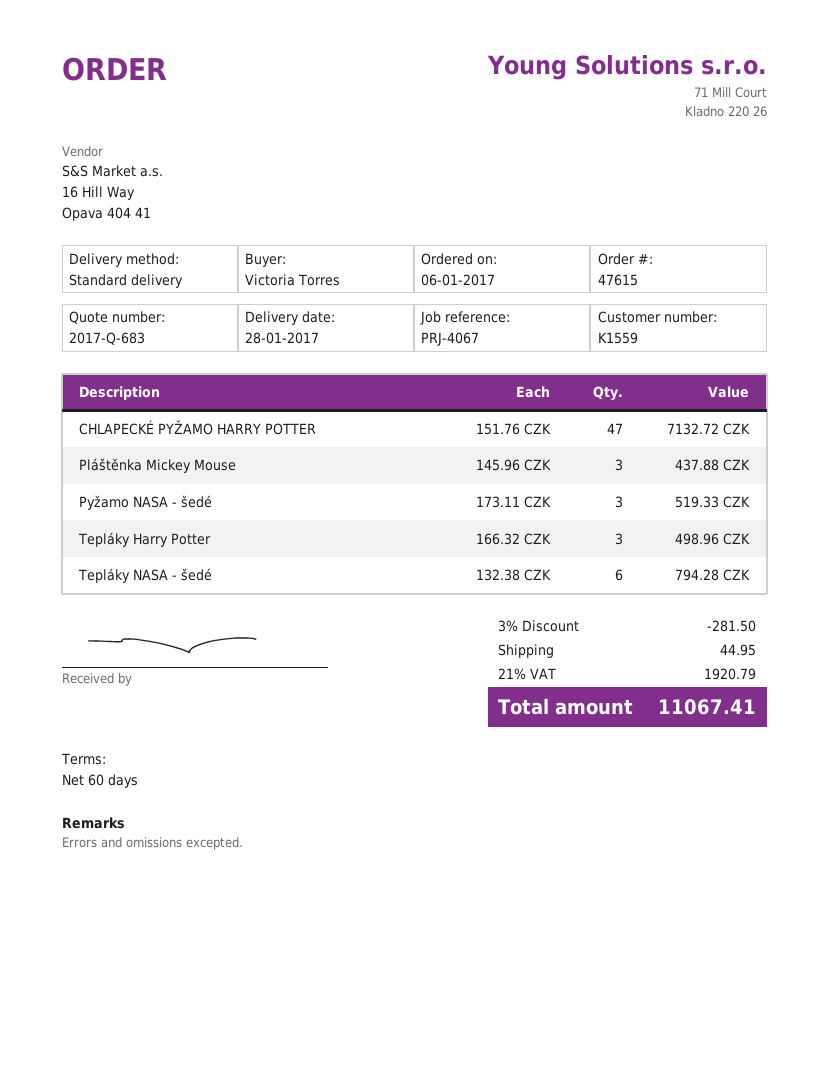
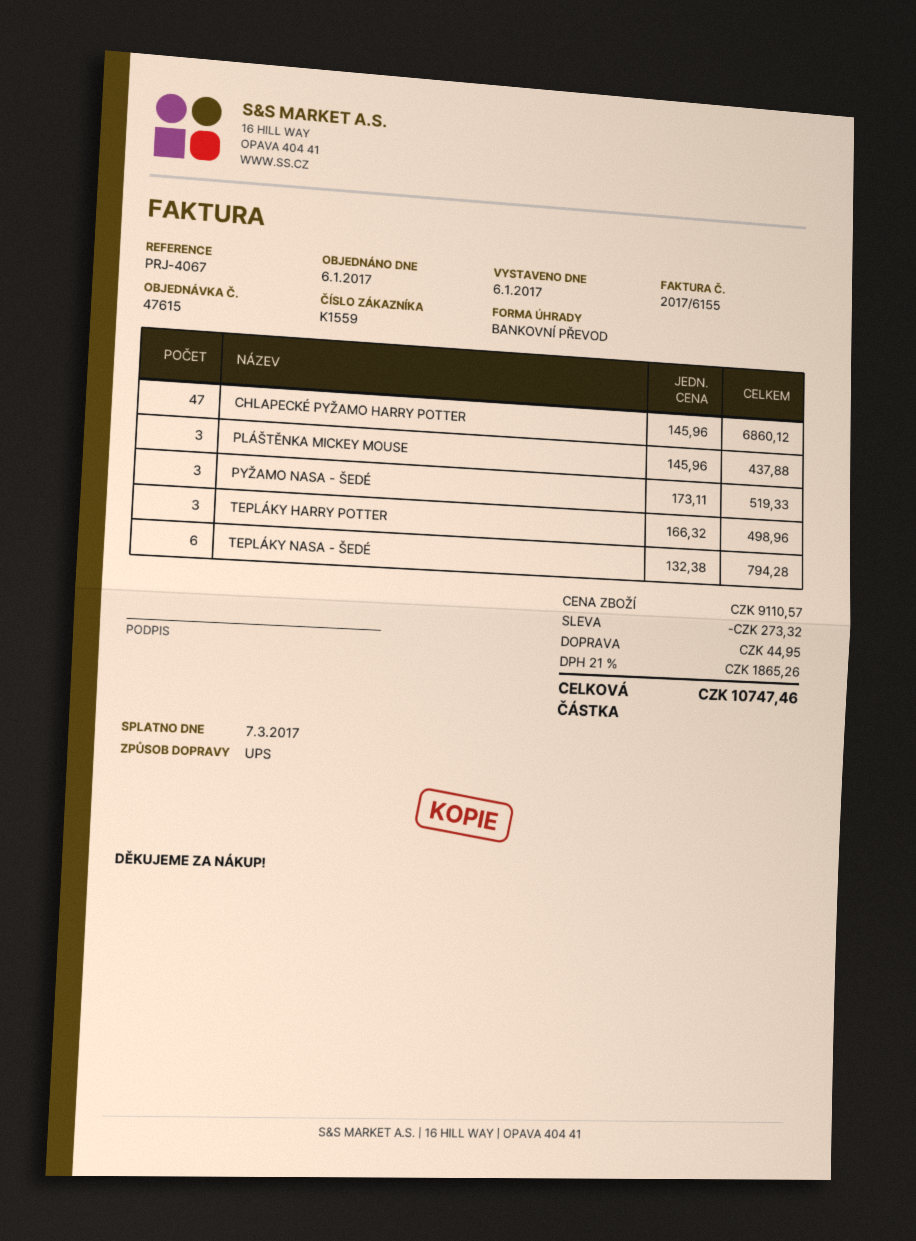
shipping method: standard -> UPS
CHLAPECKÉ PYŽAMO HARRY POTTER: 47 x 151.76 = 7132.72 -> 47 x 145.96 = 6860.12
discount: 281.50 -> 273.32
tax: 21% = 1920.79 -> 21% = 1865.26
total: 11067.41 -> 10747.46

